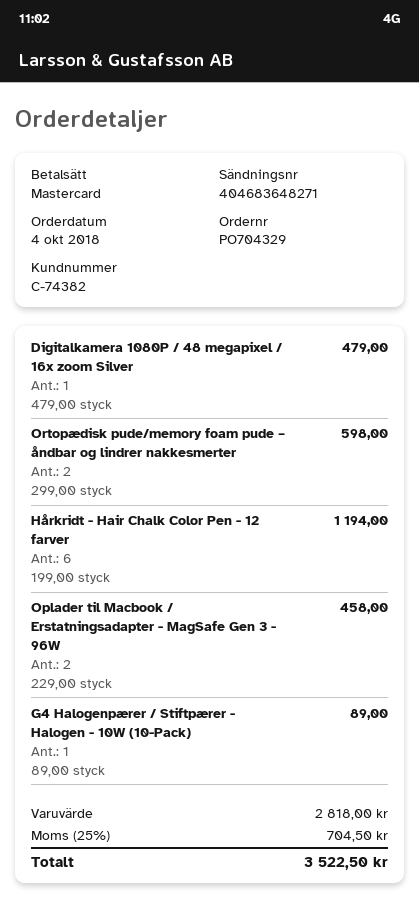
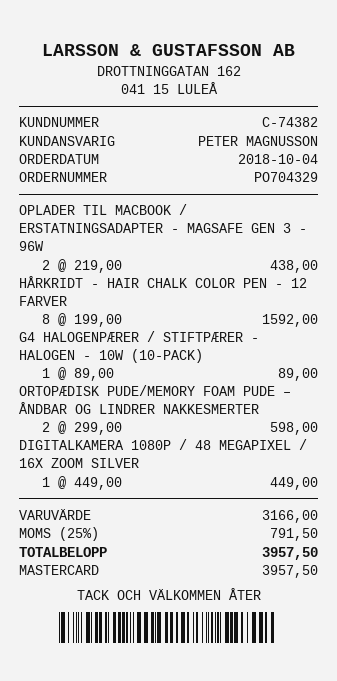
Digitalkamera 1080P / 48 megapixel / 16x zoom Silver: 1 x 479.00 = 479.00 -> 1 x 449.00 = 449.00
Hårkridt - Hair Chalk Color Pen - 12 farver: 6 x 199.00 = 1194.00 -> 8 x 199.00 = 1592.00
Oplader til Macbook / Erstatningsadapter - MagSafe Gen 3 - 96W: 2 x 229.00 = 458.00 -> 2 x 219.00 = 438.00
subtotal: 2818.00 -> 3166.00
tax: 25% = 704.50 -> 25% = 791.50
total: 3522.50 -> 3957.50

